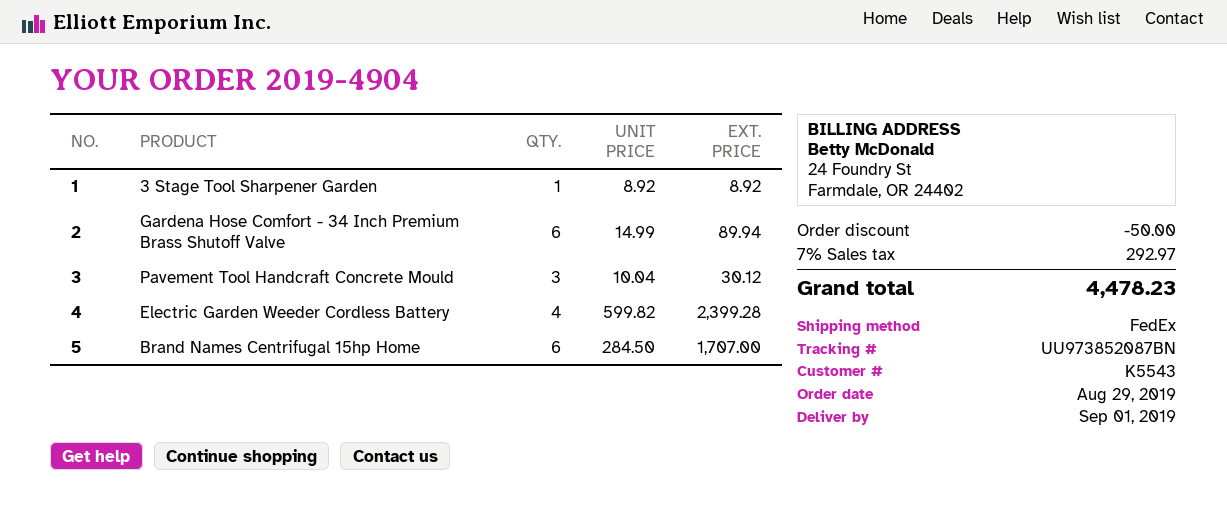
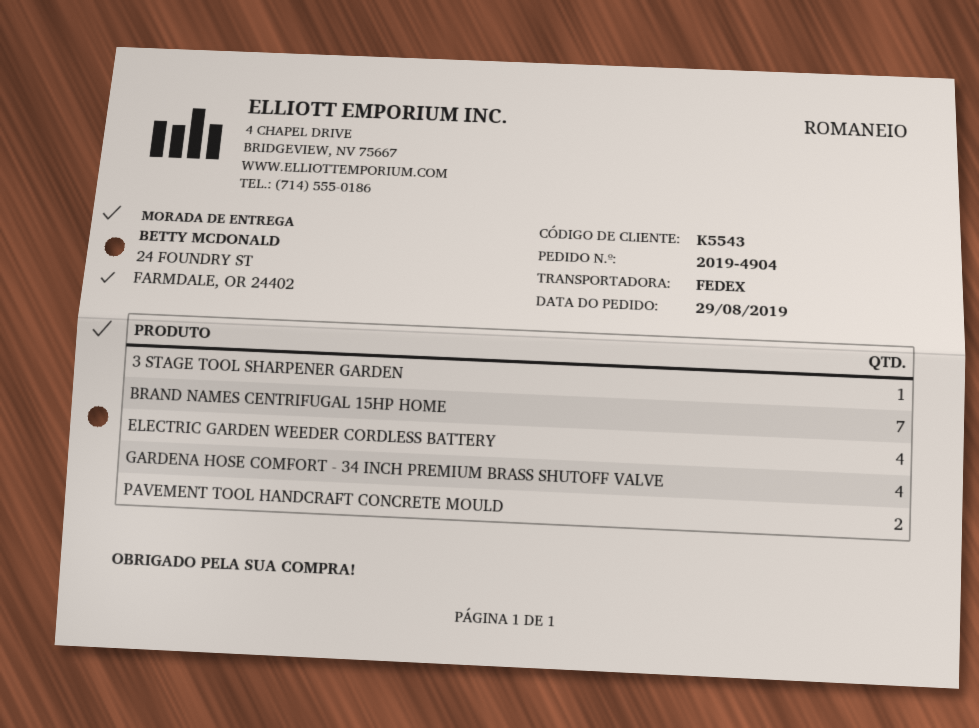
Gardena Hose Comfort - 34 Inch Premium Brass Shutoff Valve: 6 -> 4
Pavement Tool Handcraft Concrete Mould: 3 -> 2
Brand Names Centrifugal 15hp Home: 6 -> 7

